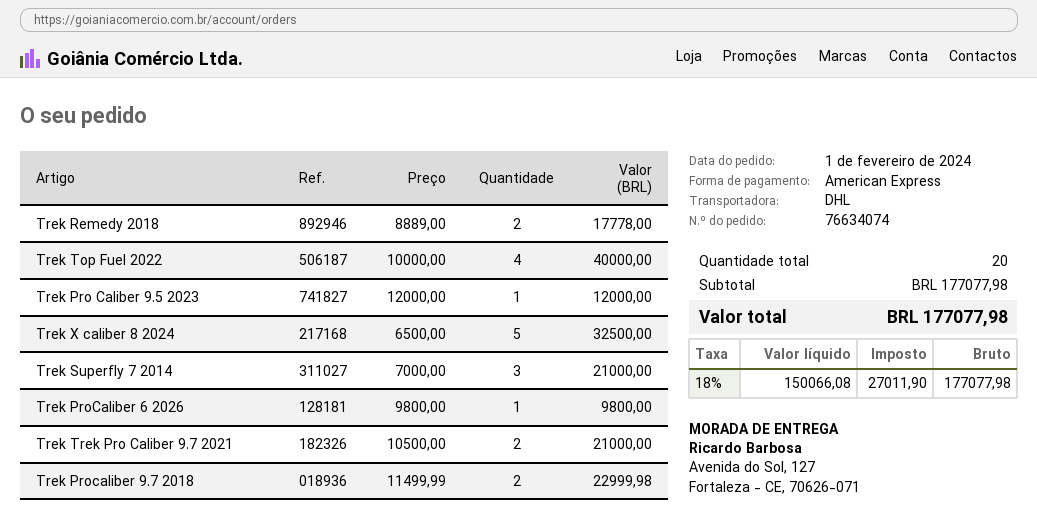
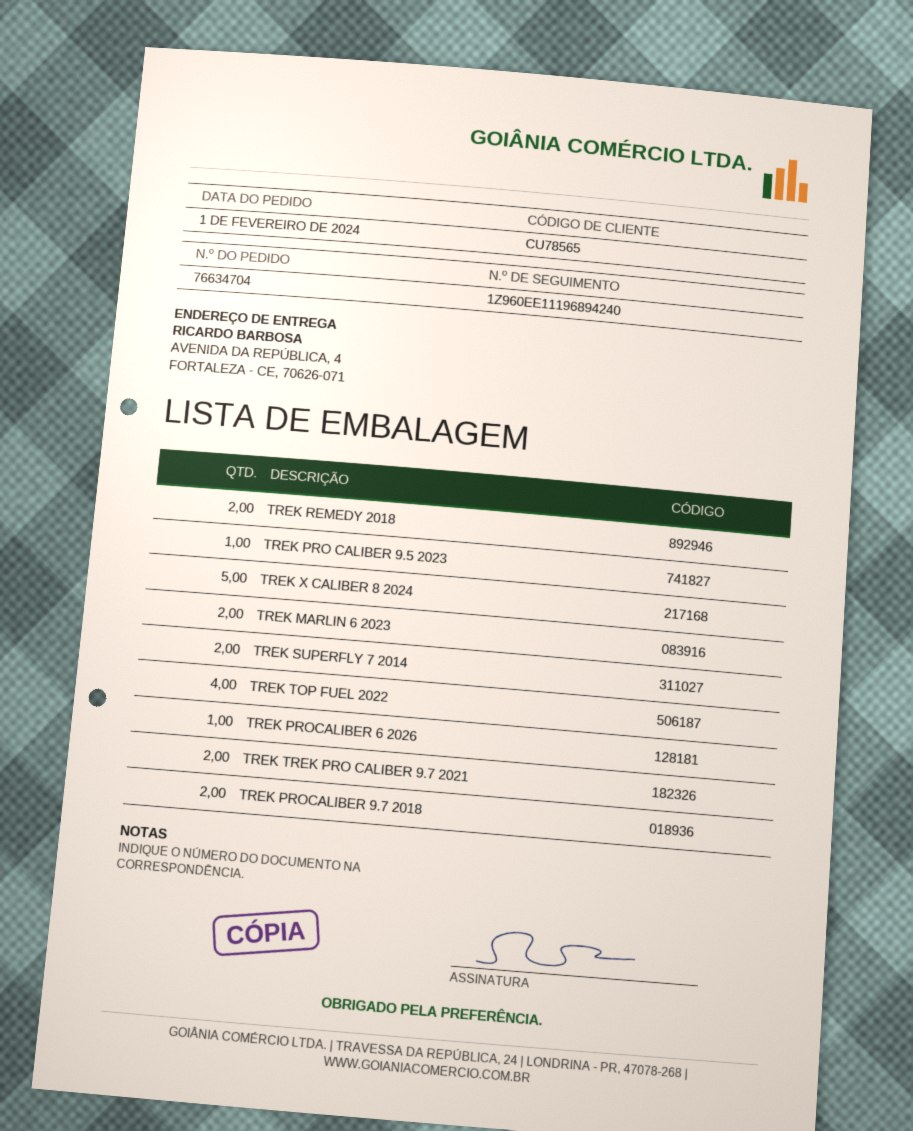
order number: 76634074 -> 76634704
ship to: Avenida do Sol, 127, Fortaleza - CE, 70626-071 -> AVENIDA DA REPÚBLICA, 4, FORTALEZA - CE, 70626-071
Trek Superfly 7 2014: 3 -> 2
TREK MARLIN 6 2023: none -> 2

